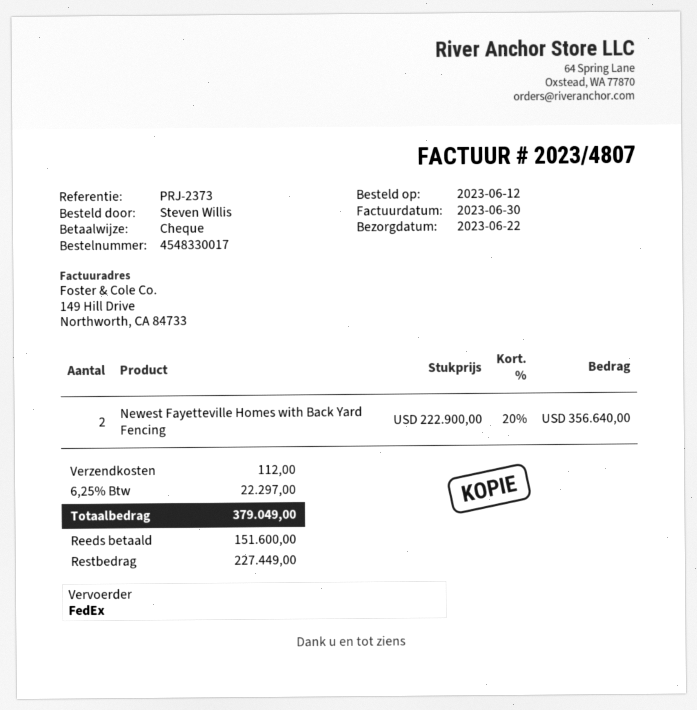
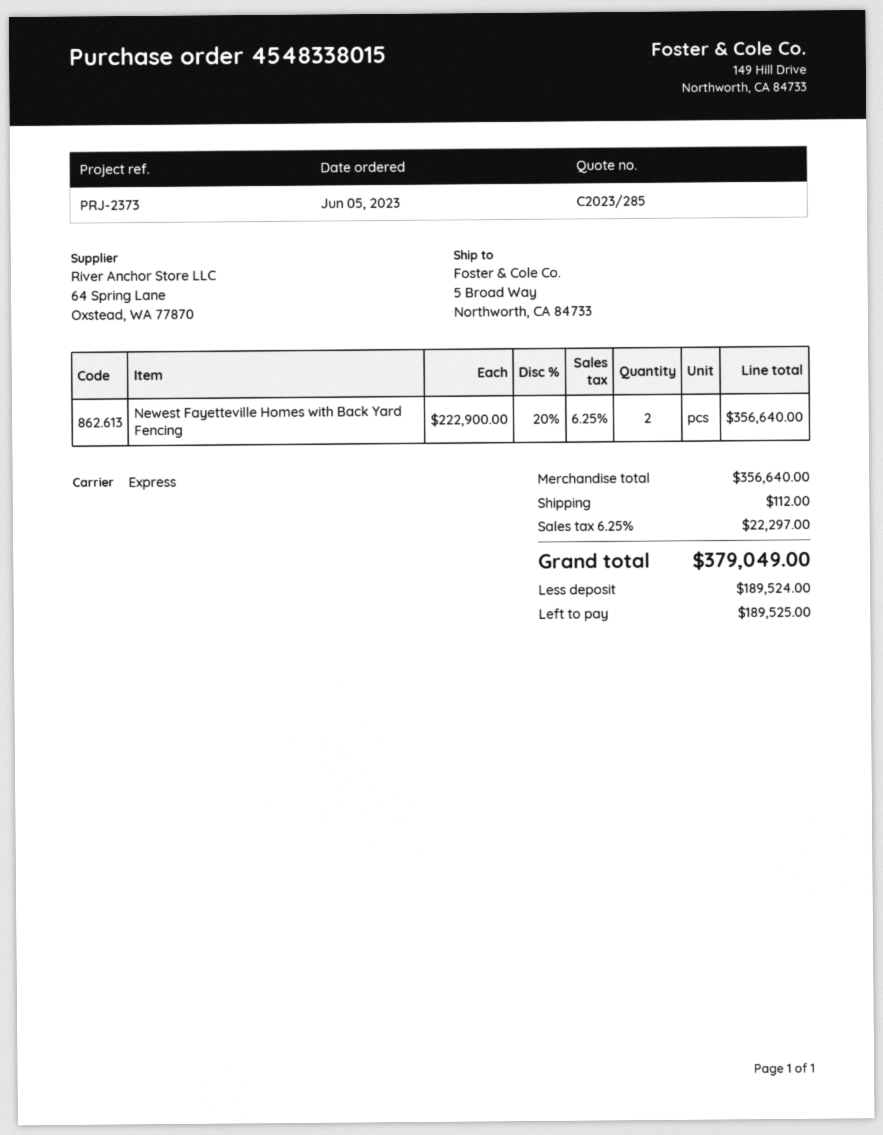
order number: 4548330017 -> 4548338015
order date: 2023-06-12 -> 2023-06-05
shipping method: FedEx -> express
deposit: 151600.00 -> 189524.00
balance: 227449.00 -> 189525.00

